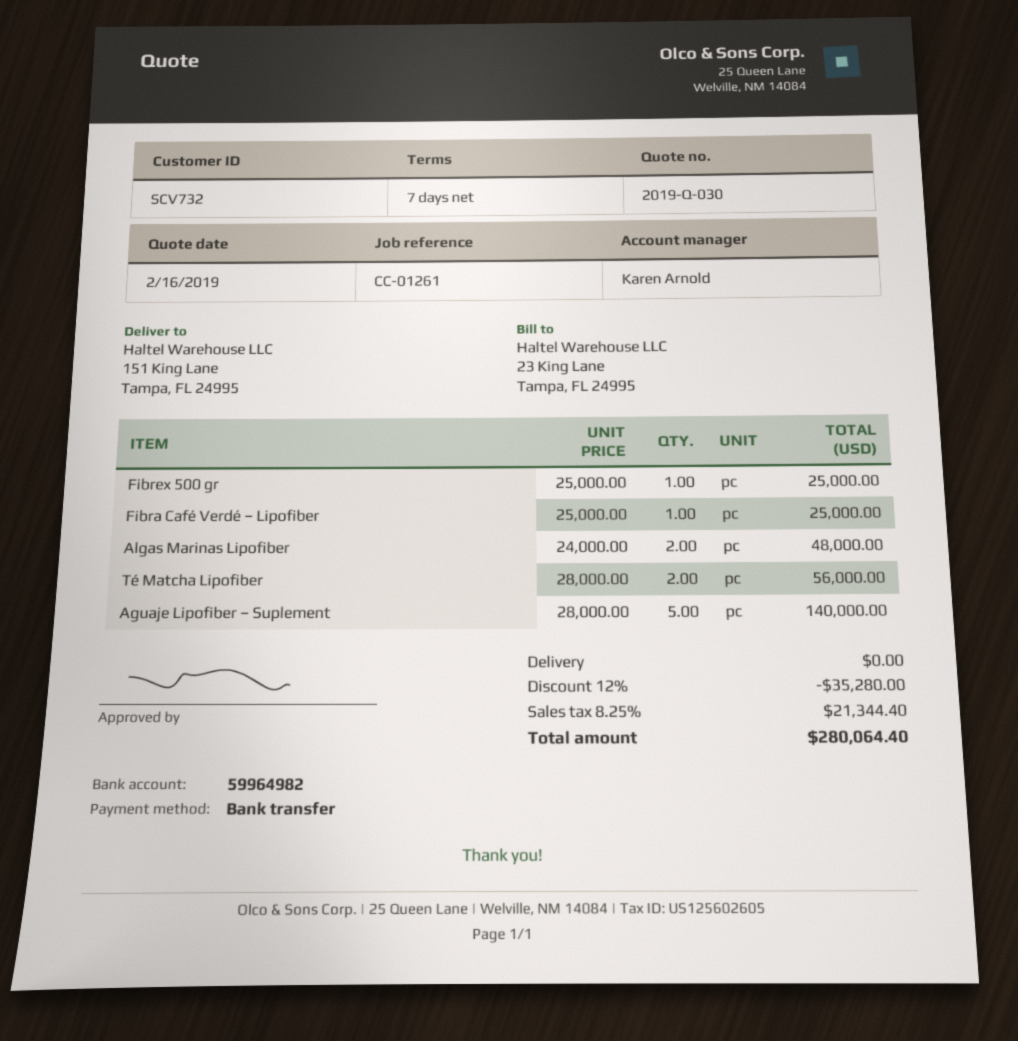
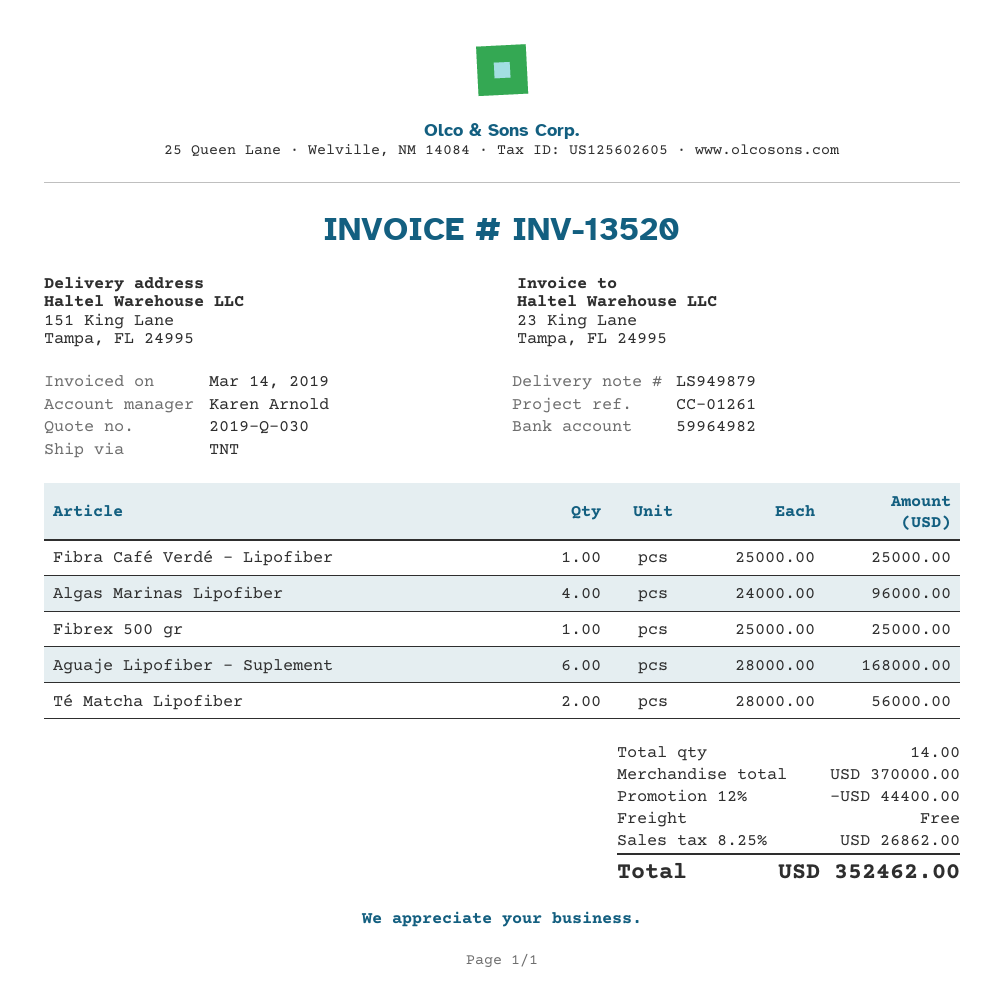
Algas Marinas Lipofiber: 2 x 24000.00 = 48000.00 -> 4 x 24000.00 = 96000.00
Aguaje Lipofiber – Suplement: 5 x 28000.00 = 140000.00 -> 6 x 28000.00 = 168000.00
discount: 12% = 35280.00 -> 12% = 44400.00
tax: 8.25% = 21344.40 -> 8.25% = 26862.00
total: 280064.40 -> 352462.00

